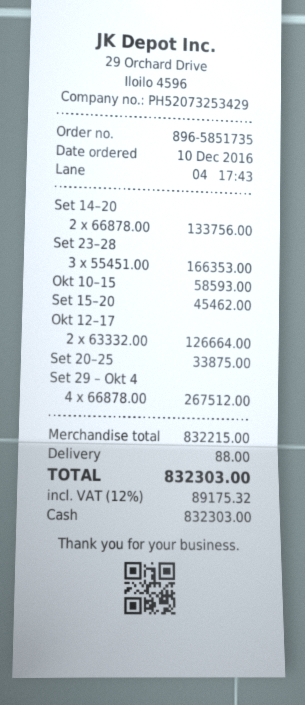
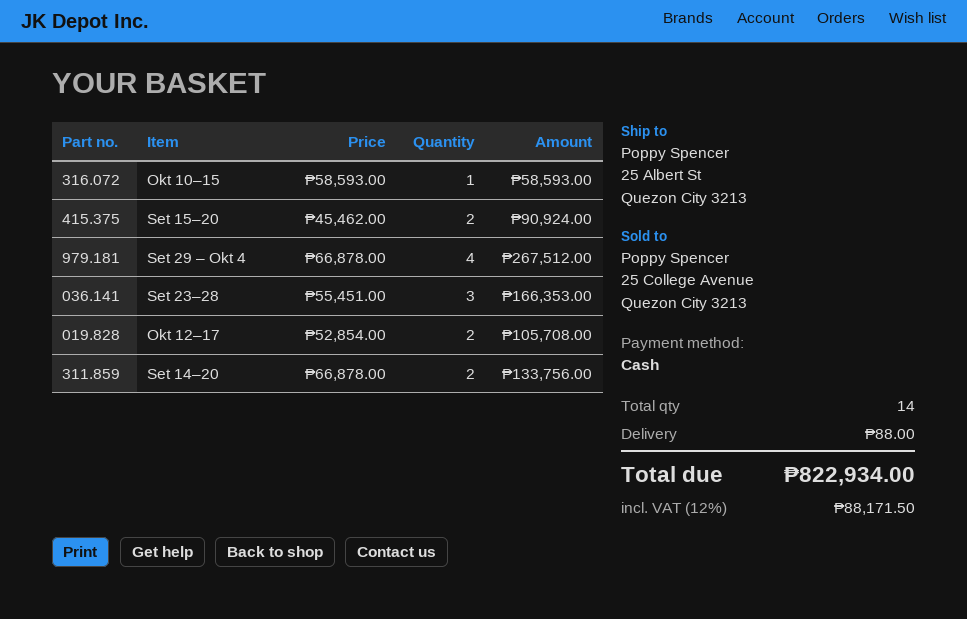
Set 15–20: 1 x 45462.00 = 45462.00 -> 2 x 45462.00 = 90924.00
Okt 12–17: 2 x 63332.00 = 126664.00 -> 2 x 52854.00 = 105708.00
Set 20–25: 1 x 33875.00 = 33875.00 -> none
tax: 12% = 89175.32 -> 12% = 88171.50
total: 832303.00 -> 822934.00

